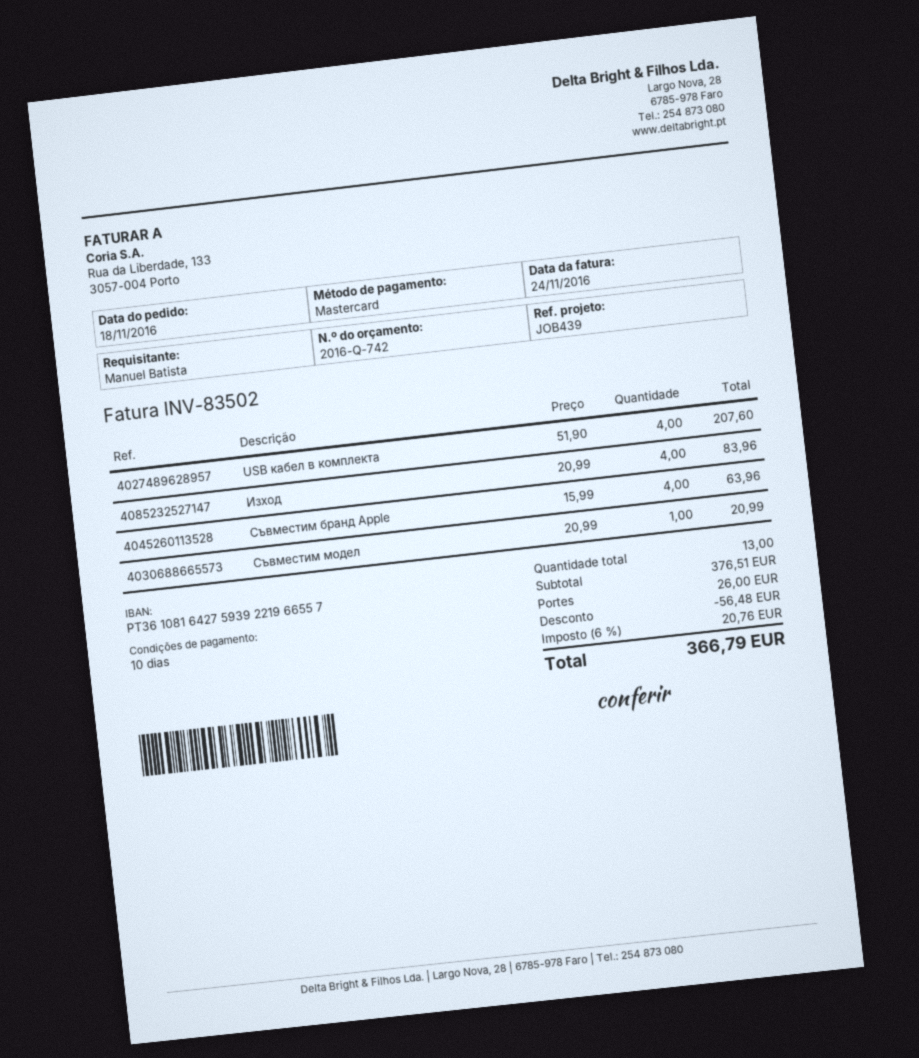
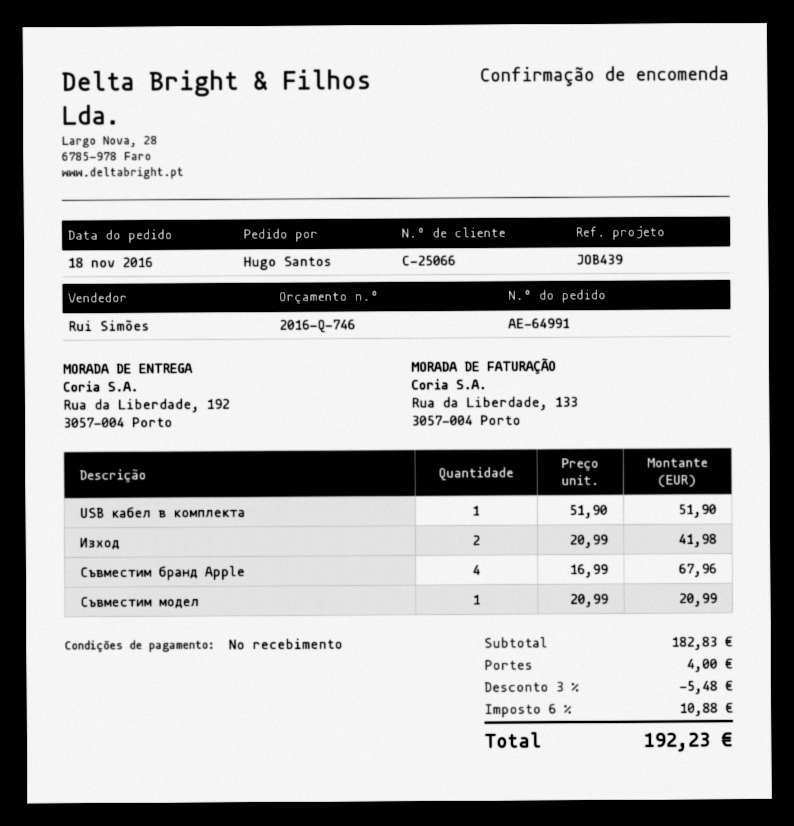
quote number: 2016-Q-742 -> 2016-Q-746
payment terms: 10 days -> on receipt
ordered by: Manuel Batista -> Hugo Santos
USB кабел в комплекта: 4 x 51.90 = 207.60 -> 1 x 51.90 = 51.90
Изход: 4 x 20.99 = 83.96 -> 2 x 20.99 = 41.98
Съвместим бранд Apple: 4 x 15.99 = 63.96 -> 4 x 16.99 = 67.96
subtotal: 376.51 -> 182.83
discount: 56.48 -> 5.48
shipping: 26.00 -> 4.00
tax: 6% = 20.76 -> 6% = 10.88
total: 366.79 -> 192.23

